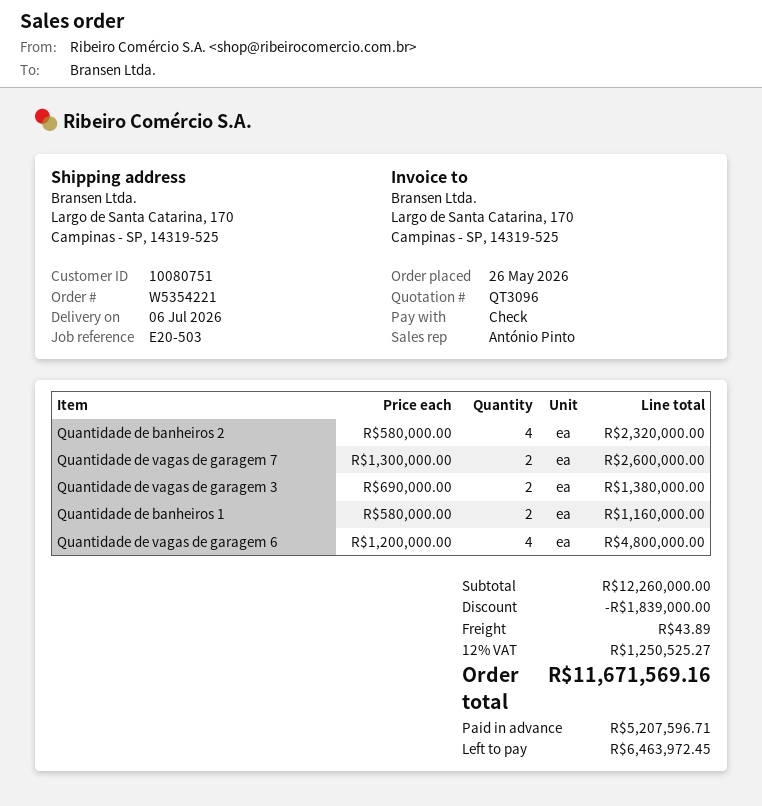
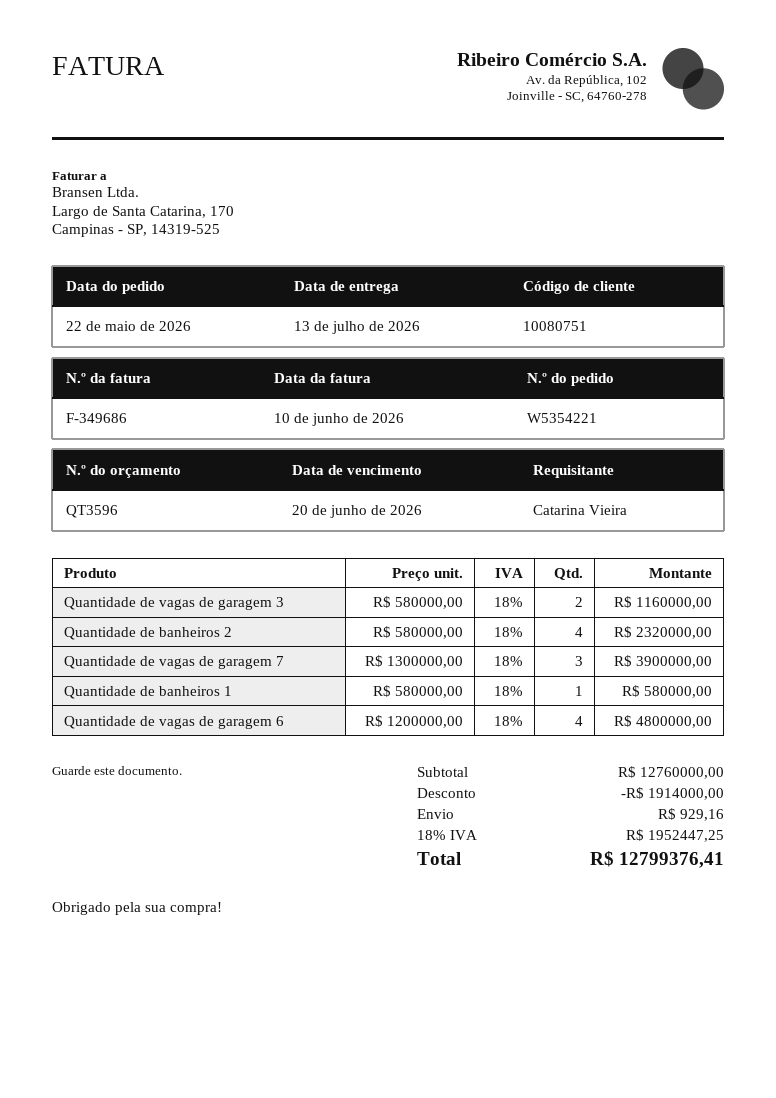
quote number: QT3096 -> QT3596
order date: 2026-05-26 -> 2026-05-22
delivery date: 2026-07-06 -> 2026-07-13
Quantidade de vagas de garagem 7: 2 x 1300000.00 = 2600000.00 -> 3 x 1300000.00 = 3900000.00
Quantidade de vagas de garagem 3: 2 x 690000.00 = 1380000.00 -> 2 x 580000.00 = 1160000.00
Quantidade de banheiros 1: 2 x 580000.00 = 1160000.00 -> 1 x 580000.00 = 580000.00
subtotal: 12260000.00 -> 12760000.00
discount: 1839000.00 -> 1914000.00
shipping: 43.89 -> 929.16
tax: 12% = 1250525.27 -> 18% = 1952447.25
total: 11671569.16 -> 12799376.41

